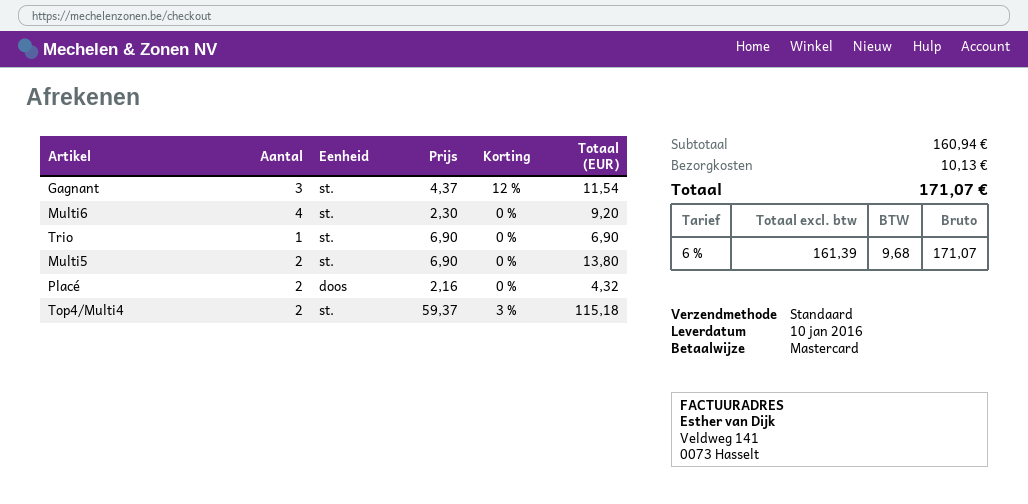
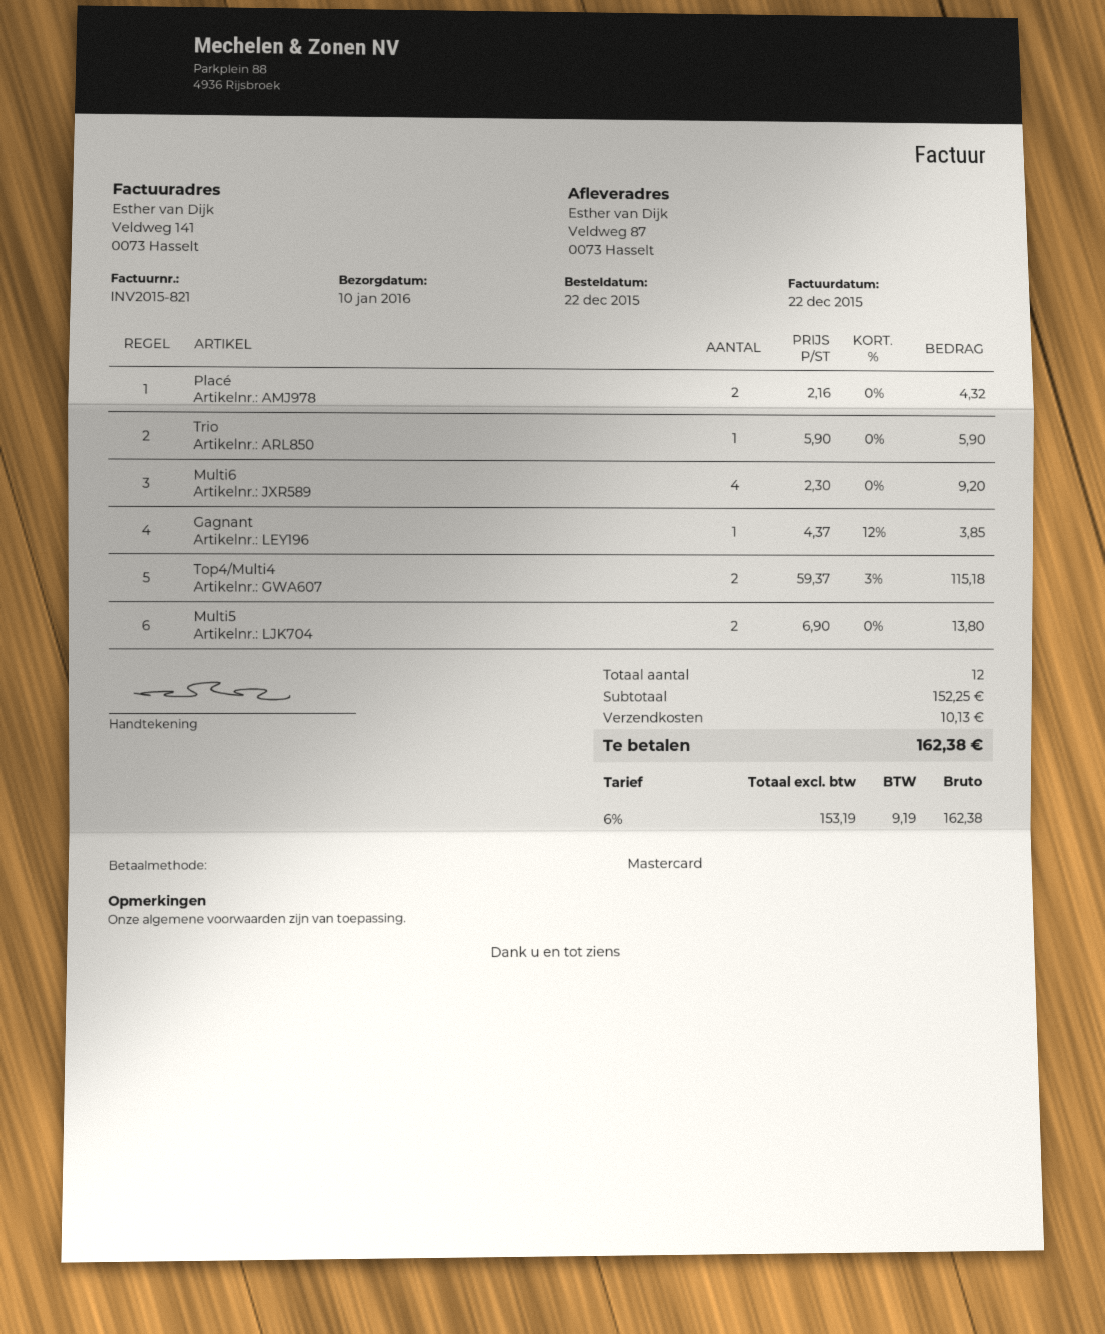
Gagnant: 3 x 4.37 - 12% = 11.54 -> 1 x 4.37 - 12% = 3.85
Trio: 1 x 6.90 = 6.90 -> 1 x 5.90 = 5.90
subtotal: 160.94 -> 152.25
net: 161.39 -> 153.19
tax: 6% = 9.68 -> 6% = 9.19
total: 171.07 -> 162.38

